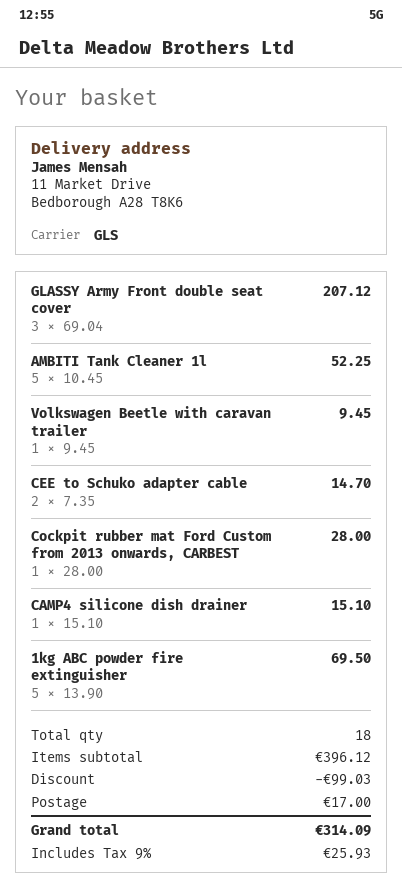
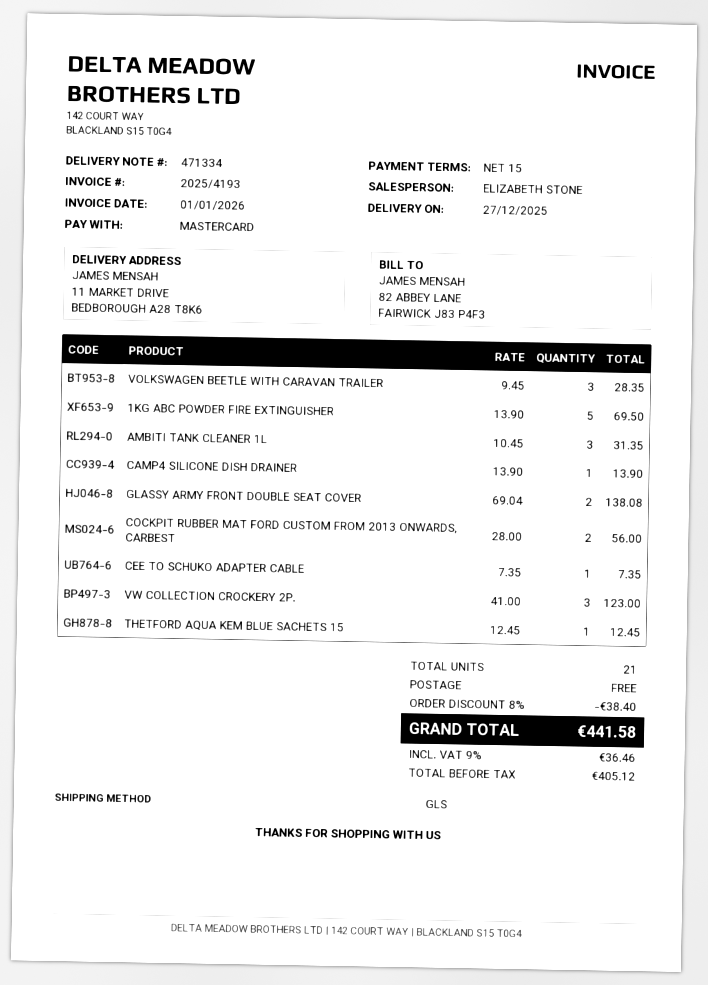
GLASSY Army Front double seat cover: 3 x 69.04 = 207.12 -> 2 x 69.04 = 138.08
AMBITI Tank Cleaner 1l: 5 x 10.45 = 52.25 -> 3 x 10.45 = 31.35
Volkswagen Beetle with caravan trailer: 1 x 9.45 = 9.45 -> 3 x 9.45 = 28.35
CEE to Schuko adapter cable: 2 x 7.35 = 14.70 -> 1 x 7.35 = 7.35
Cockpit rubber mat Ford Custom from 2013 onwards, CARBEST: 1 x 28.00 = 28.00 -> 2 x 28.00 = 56.00
CAMP4 silicone dish drainer: 1 x 15.10 = 15.10 -> 1 x 13.90 = 13.90
VW COLLECTION CROCKERY 2P.: none -> 3 x 41.00 = 123.00
THETFORD AQUA KEM BLUE SACHETS 15: none -> 1 x 12.45 = 12.45
total quantity: 18 -> 21
discount: 99.03 -> 38.40
shipping: 17.00 -> 0.00
tax: 9% = 25.93 -> 9% = 36.46
total: 314.09 -> 441.58

